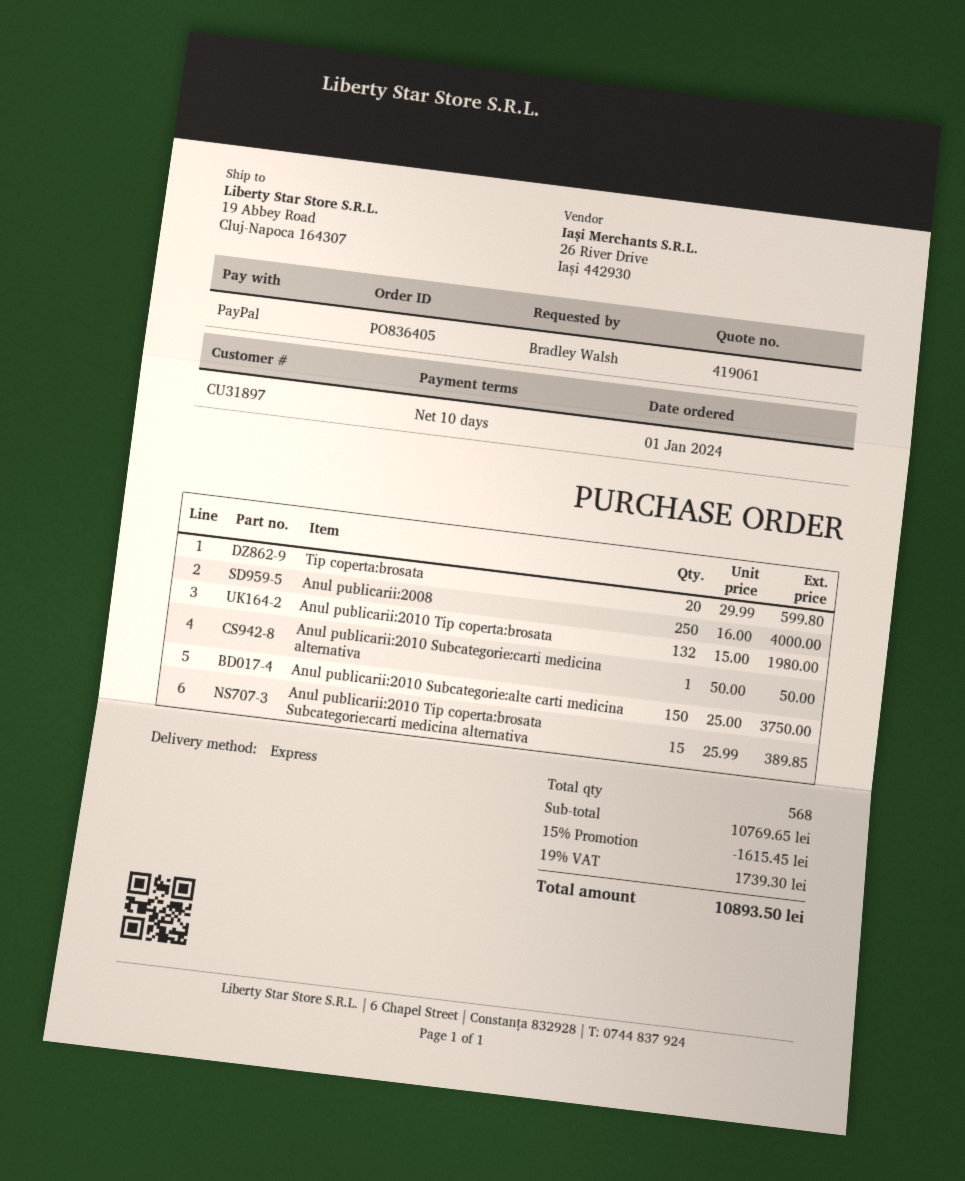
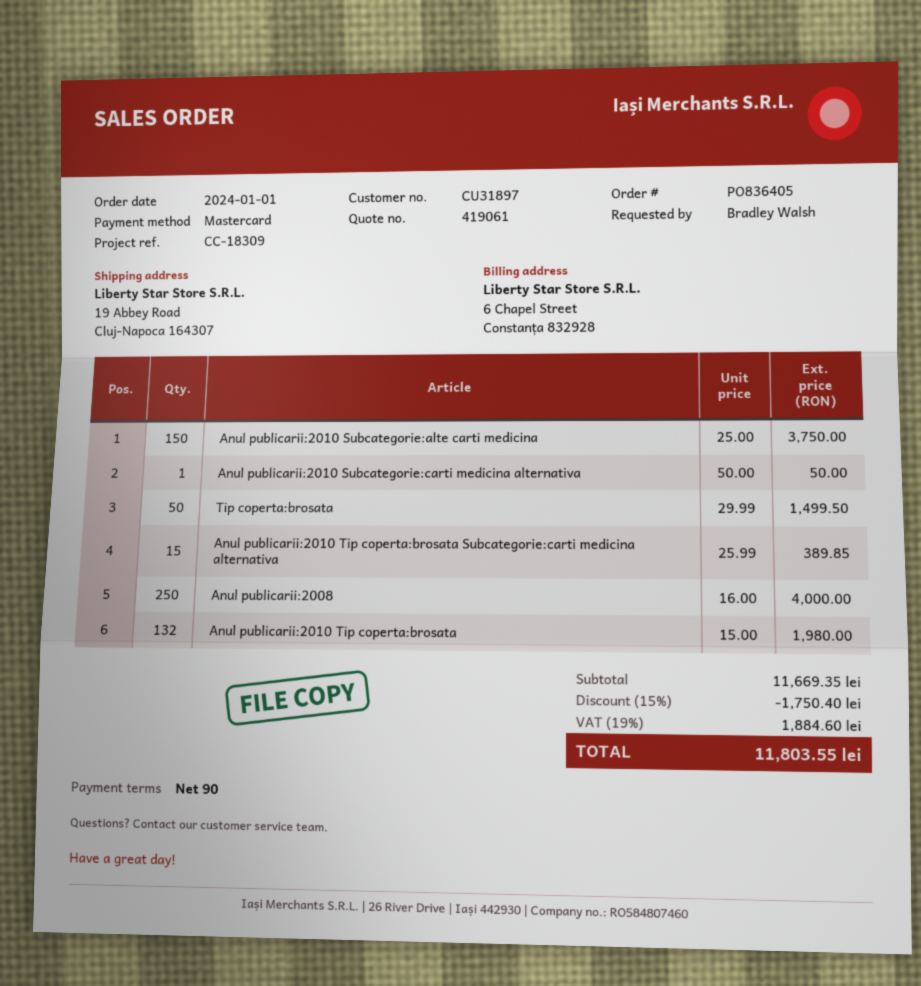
payment terms: 10 days -> 90 days
payment method: PayPal -> Mastercard
Tip coperta:brosata: 20 x 29.99 = 599.80 -> 50 x 29.99 = 1499.50
subtotal: 10769.65 -> 11669.35
discount: 15% = 1615.45 -> 15% = 1750.40
tax: 19% = 1739.30 -> 19% = 1884.60
total: 10893.50 -> 11803.55

